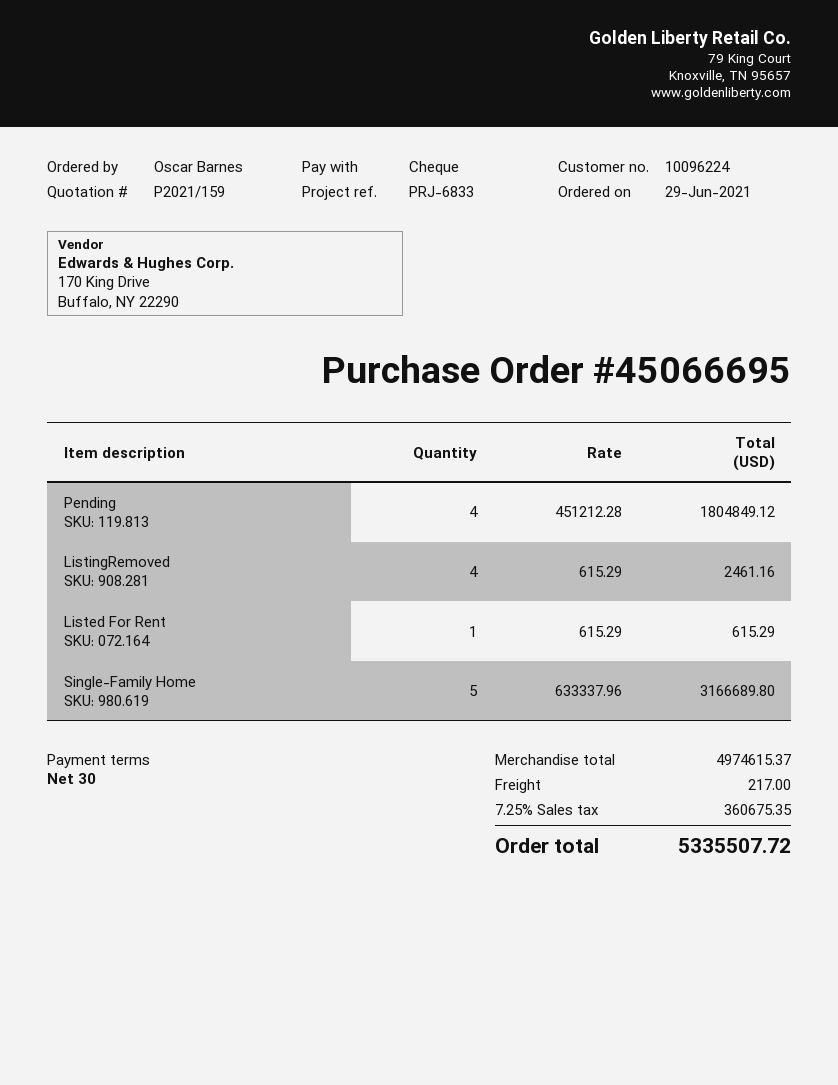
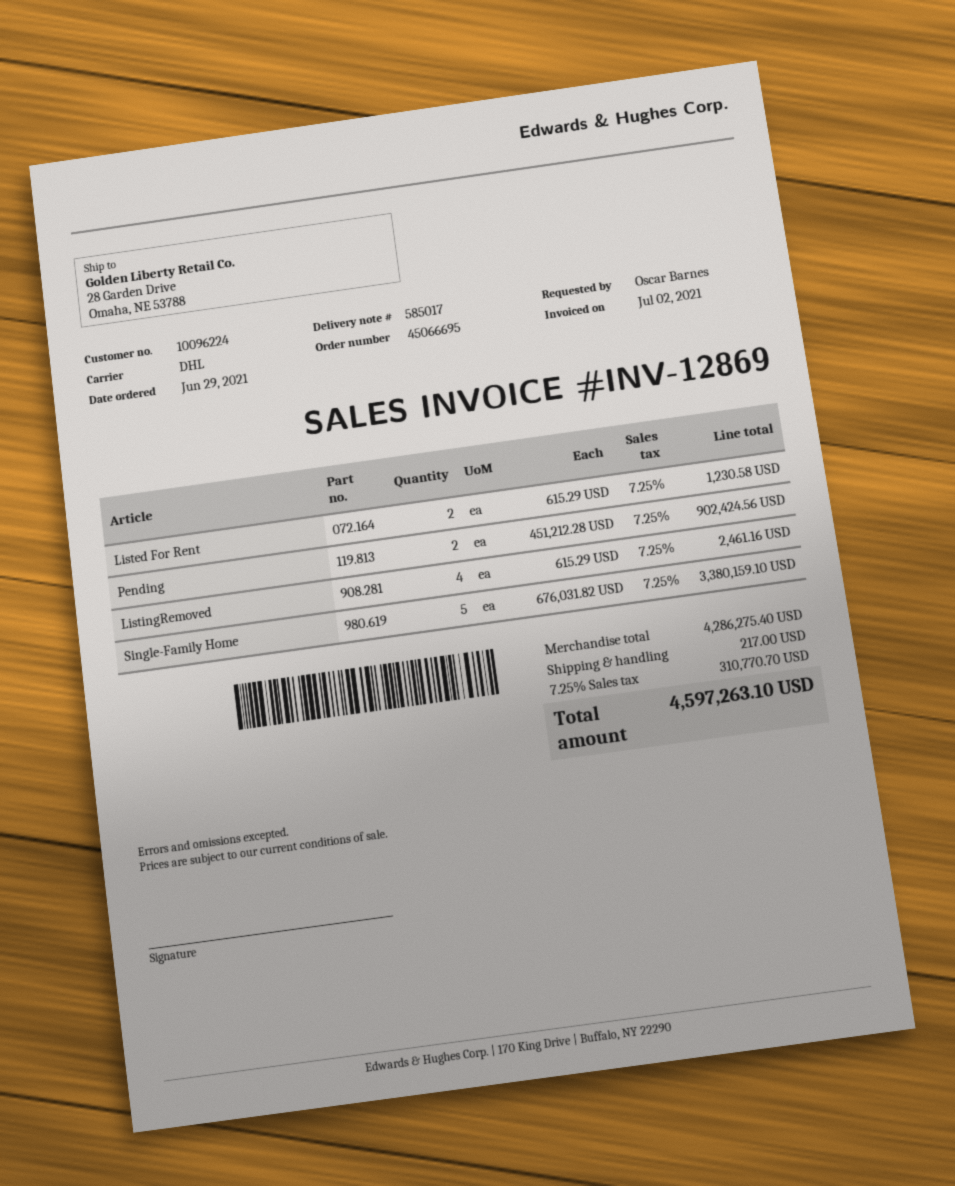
Pending: 4 x 451212.28 = 1804849.12 -> 2 x 451212.28 = 902424.56
Listed For Rent: 1 x 615.29 = 615.29 -> 2 x 615.29 = 1230.58
Single-Family Home: 5 x 633337.96 = 3166689.80 -> 5 x 676031.82 = 3380159.10
subtotal: 4974615.37 -> 4286275.40
tax: 7.25% = 360675.35 -> 7.25% = 310770.70
total: 5335507.72 -> 4597263.10

